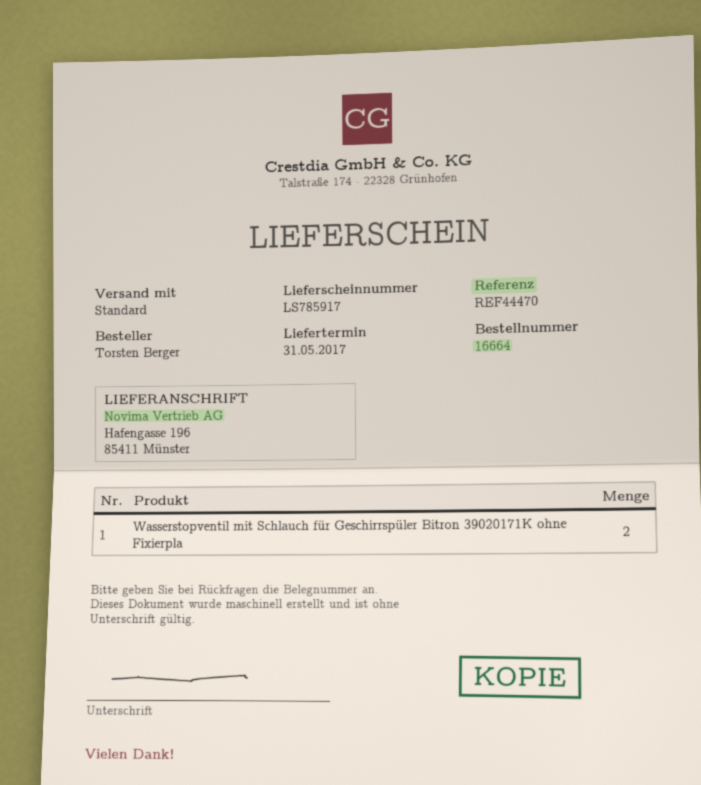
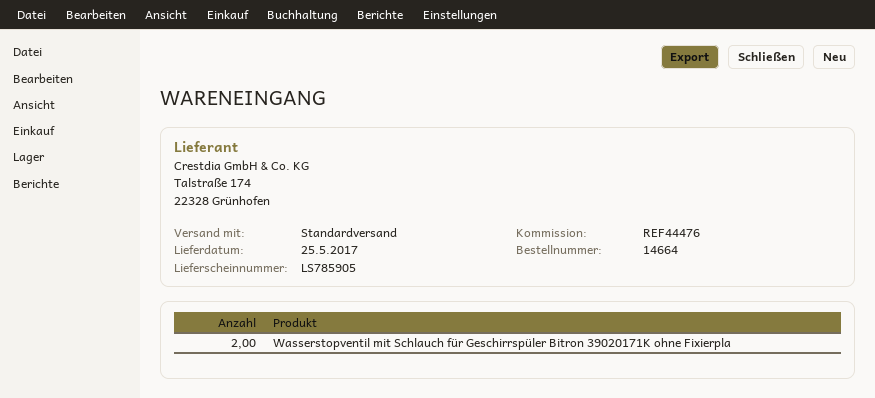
order number: 16664 -> 14664
delivery note number: LS785917 -> LS785905
delivery date: 2017-05-31 -> 2017-05-25
reference: REF44470 -> REF44476

